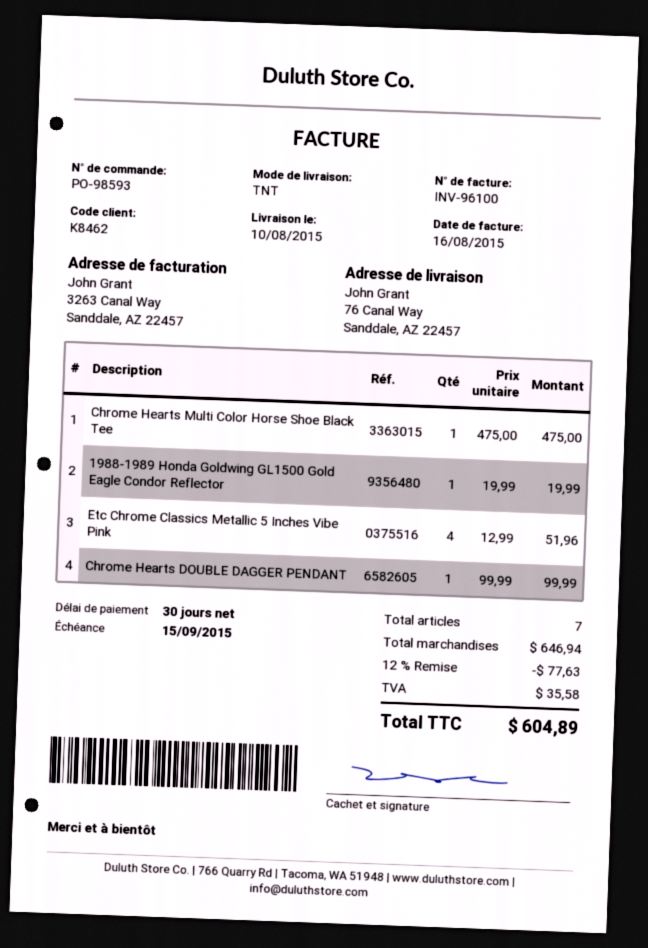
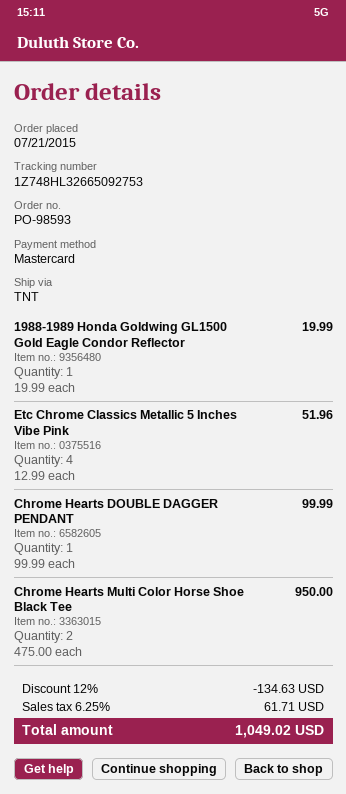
Chrome Hearts Multi Color Horse Shoe Black Tee: 1 x 475.00 = 475.00 -> 2 x 475.00 = 950.00
discount: 12% = 77.63 -> 12% = 134.63
tax: 35.58 -> 61.71
total: 604.89 -> 1049.02

